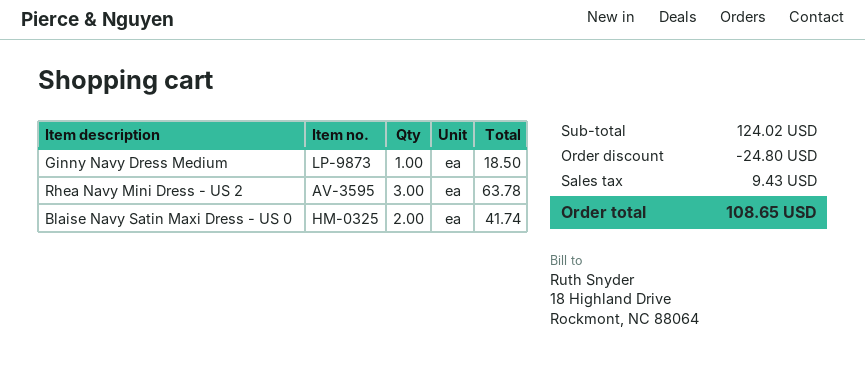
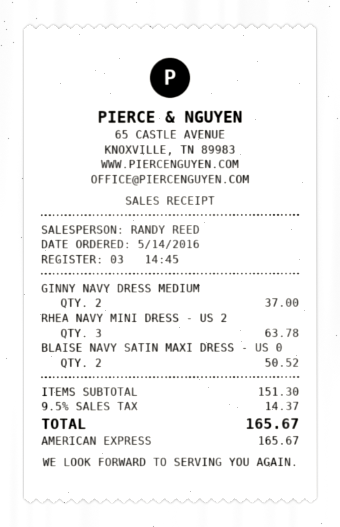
Ginny Navy Dress Medium: 1 for 18.50 -> 2 for 37.00
Blaise Navy Satin Maxi Dress - US 0: 2 for 41.74 -> 2 for 50.52
subtotal: 124.02 -> 151.30
discount: 24.80 -> none
tax: 9.43 -> 14.37
total: 108.65 -> 165.67

